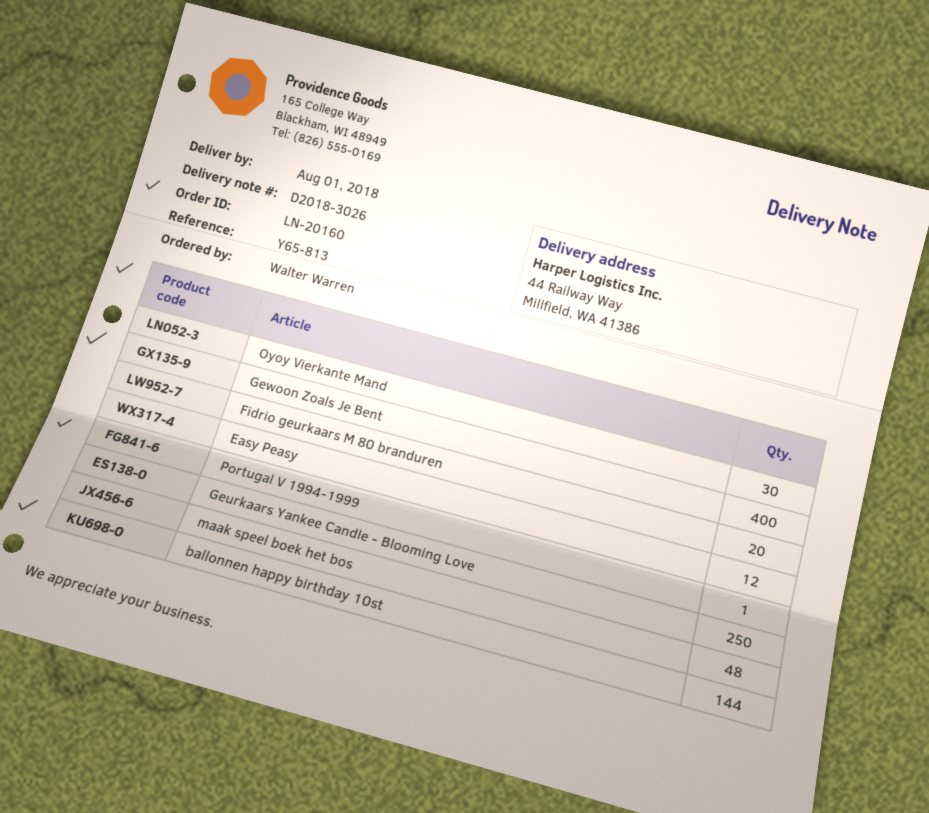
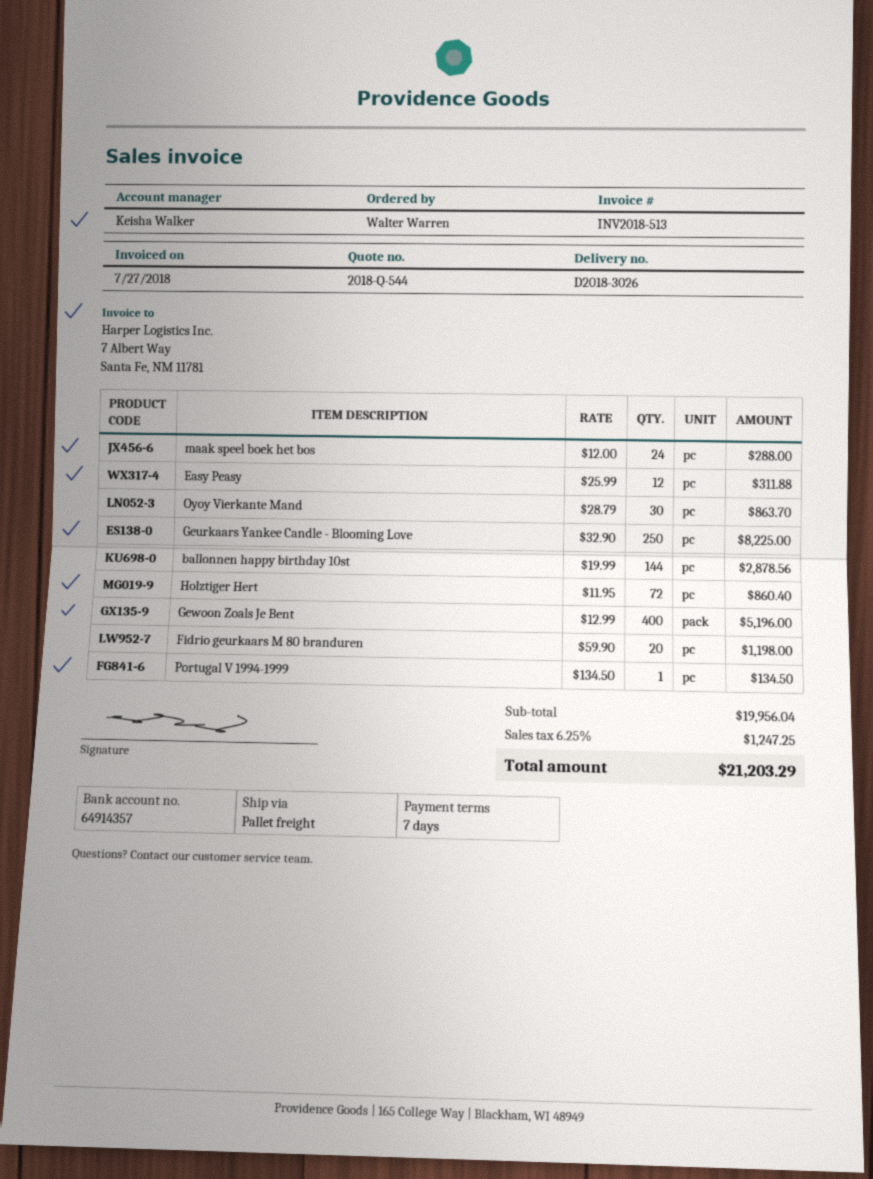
maak speel boek het bos: 48 -> 24
Holztiger Hert: none -> 72

